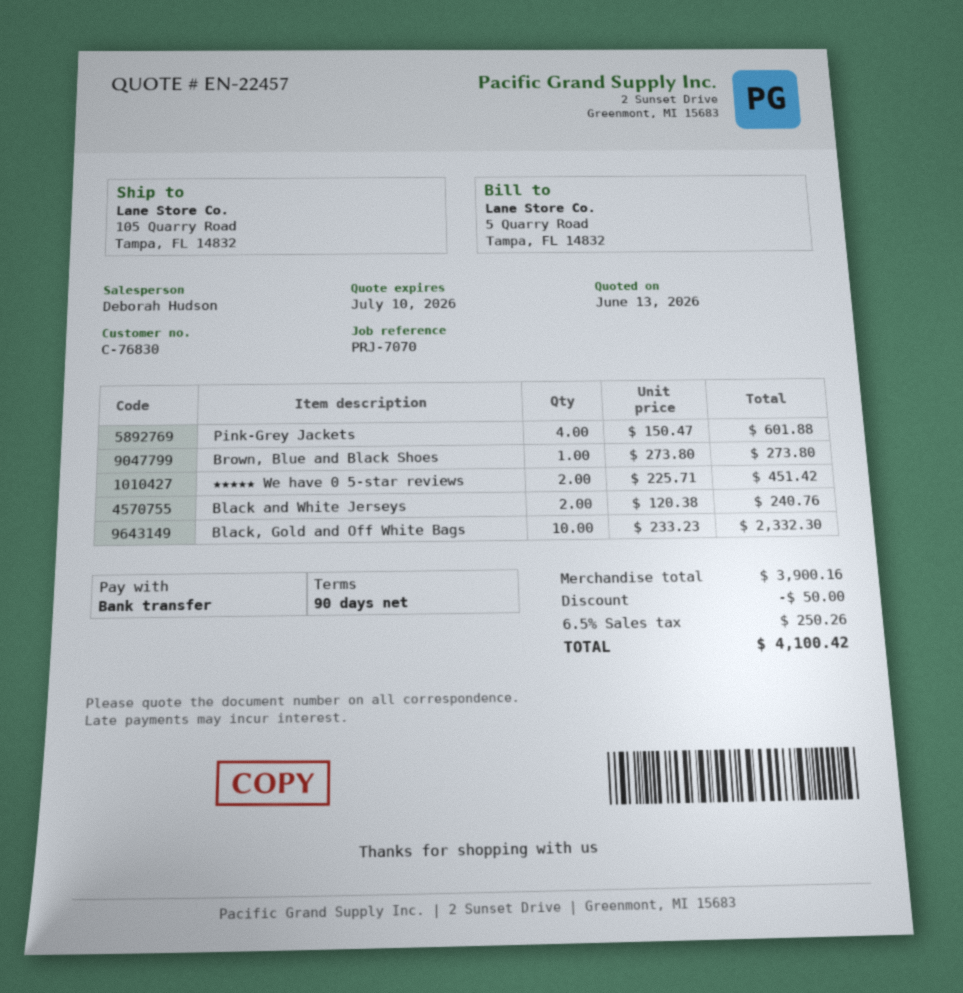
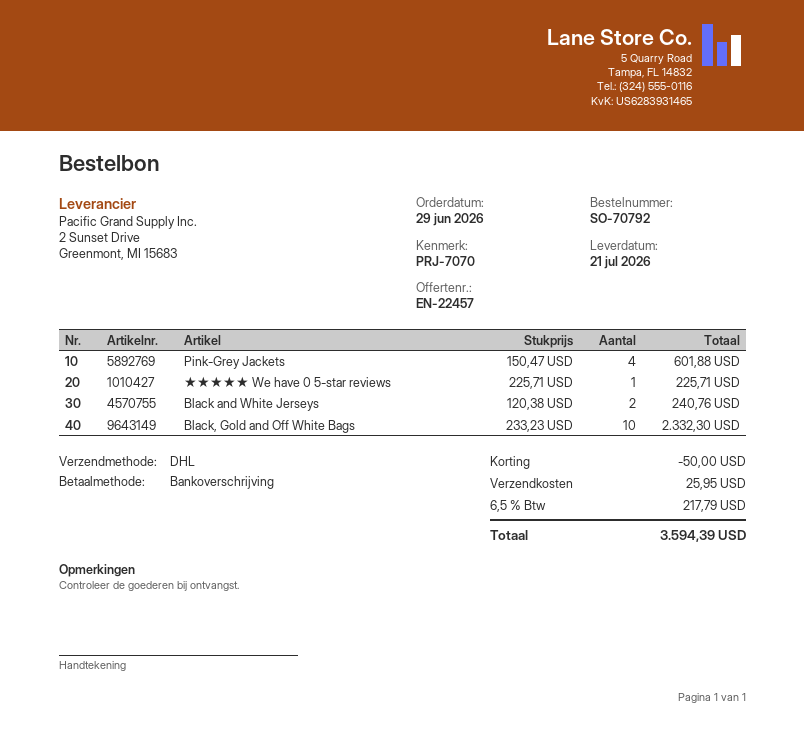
Brown, Blue and Black Shoes: 1 x 273.80 = 273.80 -> none
★★★★★ We have 0 5-star reviews: 2 x 225.71 = 451.42 -> 1 x 225.71 = 225.71
shipping: none -> 25.95
tax: 6.5% = 250.26 -> 6.5% = 217.79
total: 4100.42 -> 3594.39

